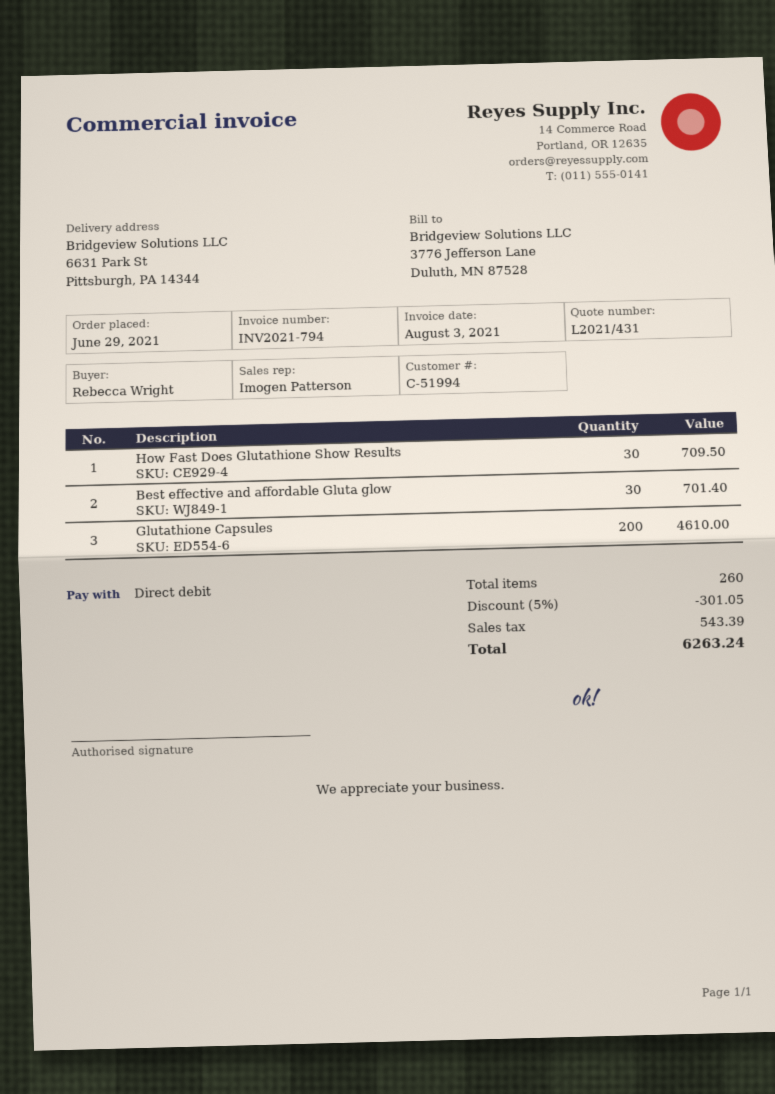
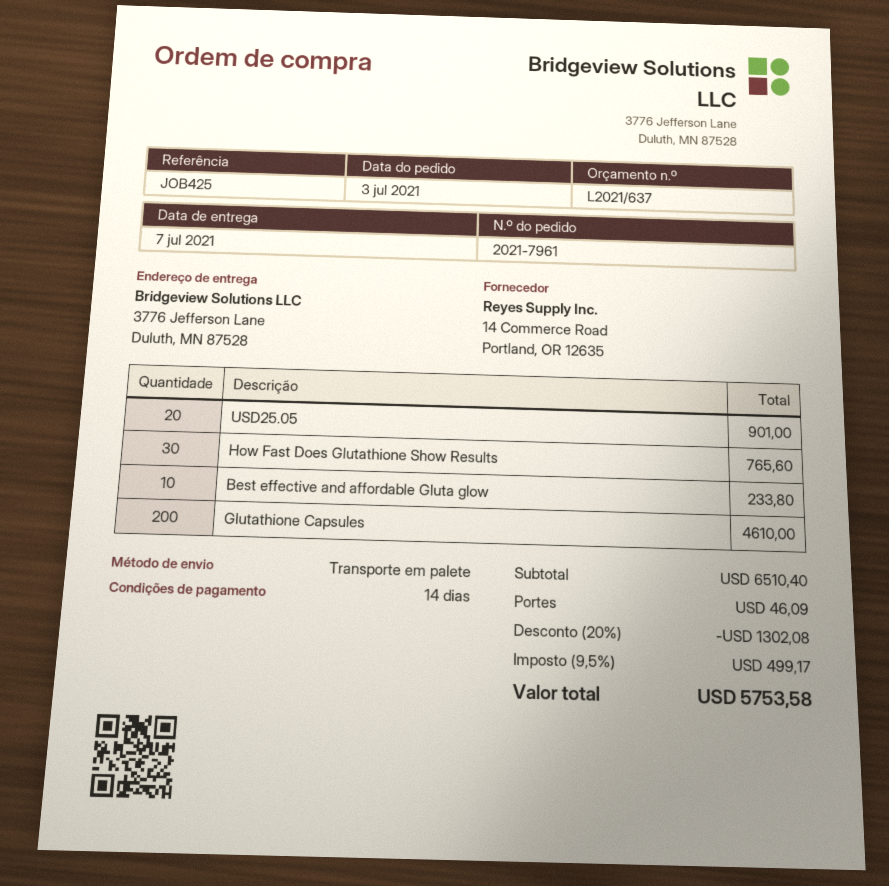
quote number: L2021/431 -> L2021/637
order date: 2021-06-29 -> 2021-07-03
ship to: 6631 Park St, Pittsburgh, PA 14344 -> 3776 Jefferson Lane, Duluth, MN 87528
How Fast Does Glutathione Show Results: 30 for 709.50 -> 30 for 765.60
Best effective and affordable Gluta glow: 30 for 701.40 -> 10 for 233.80
USD25.05: none -> 20 for 901.00
discount: 5% = 301.05 -> 20% = 1302.08
shipping: none -> 46.09
tax: 543.39 -> 499.17
total: 6263.24 -> 5753.58

